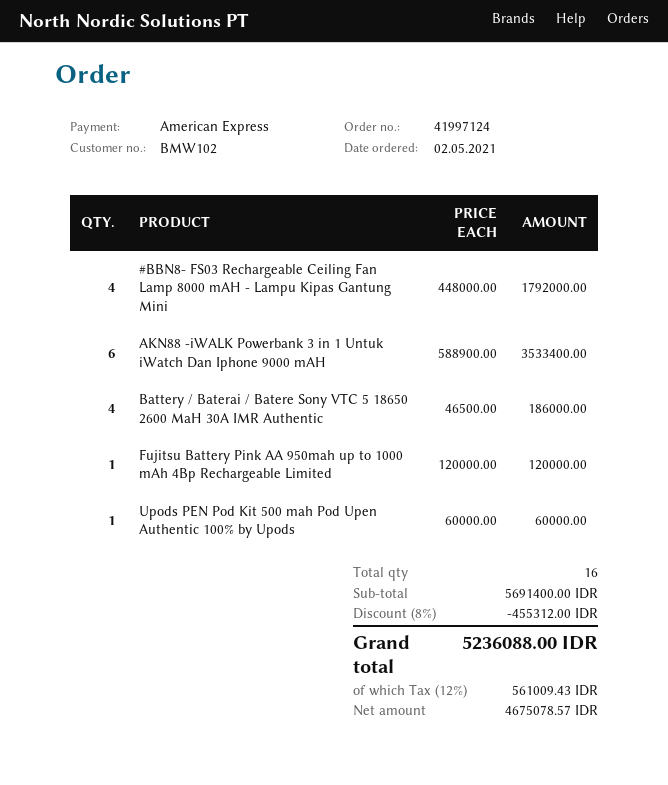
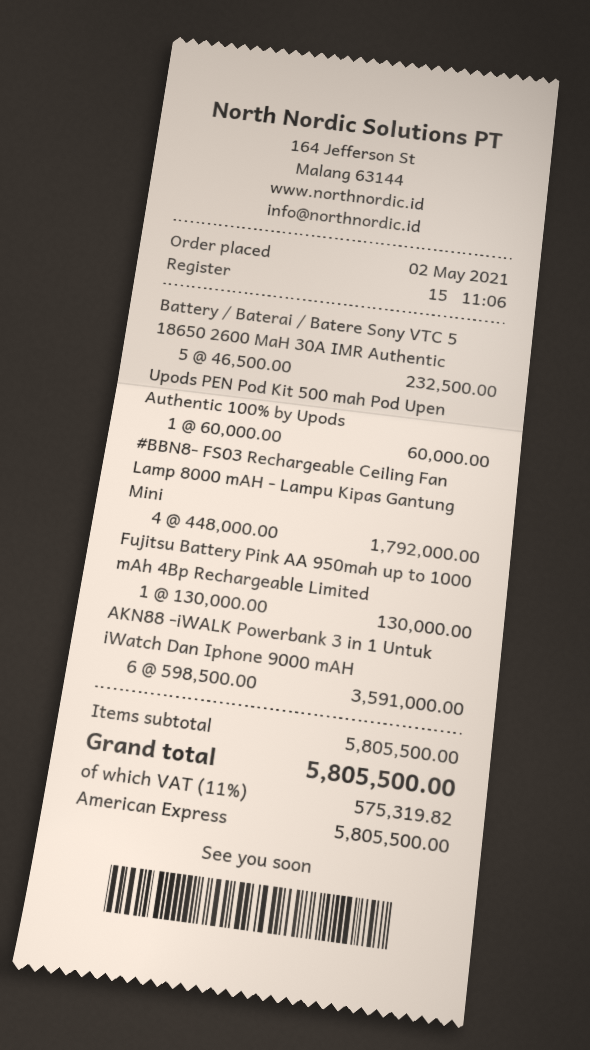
AKN88 -iWALK Powerbank 3 in 1 Untuk iWatch Dan Iphone 9000 mAH: 6 x 588900.00 = 3533400.00 -> 6 x 598500.00 = 3591000.00
Battery / Baterai / Batere Sony VTC 5 18650 2600 MaH 30A IMR Authentic: 4 x 46500.00 = 186000.00 -> 5 x 46500.00 = 232500.00
Fujitsu Battery Pink AA 950mah up to 1000 mAh 4Bp Rechargeable Limited: 1 x 120000.00 = 120000.00 -> 1 x 130000.00 = 130000.00
subtotal: 5691400.00 -> 5805500.00
discount: 8% = 455312.00 -> none
tax: 12% = 561009.43 -> 11% = 575319.82
total: 5236088.00 -> 5805500.00

